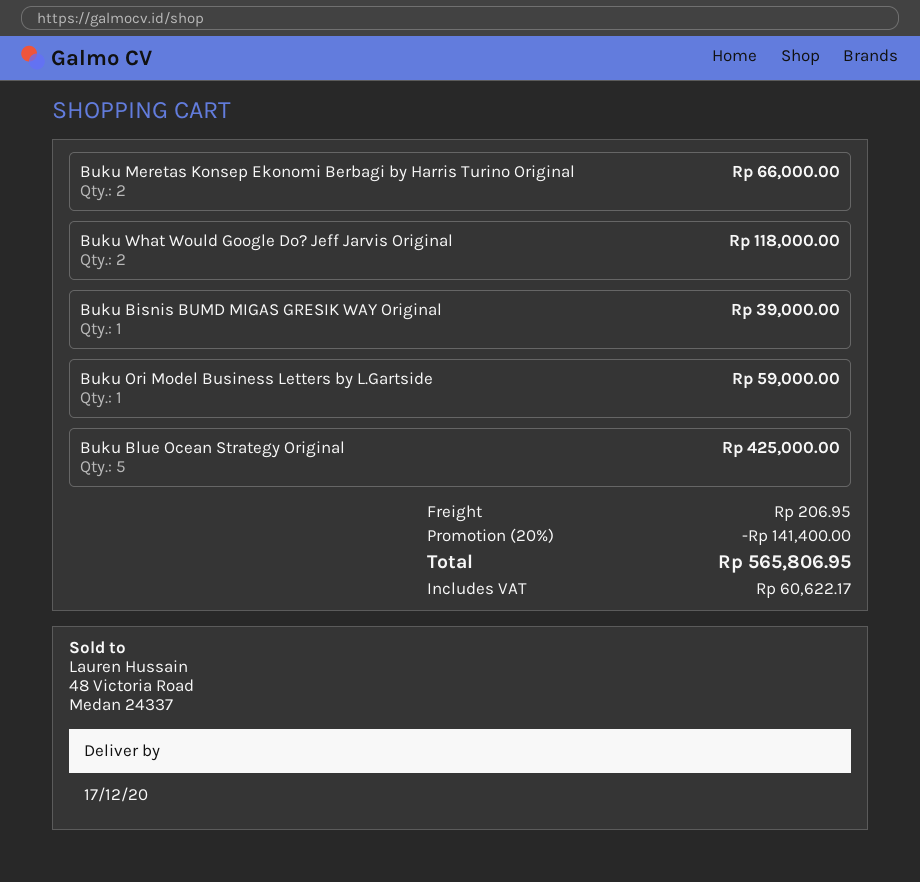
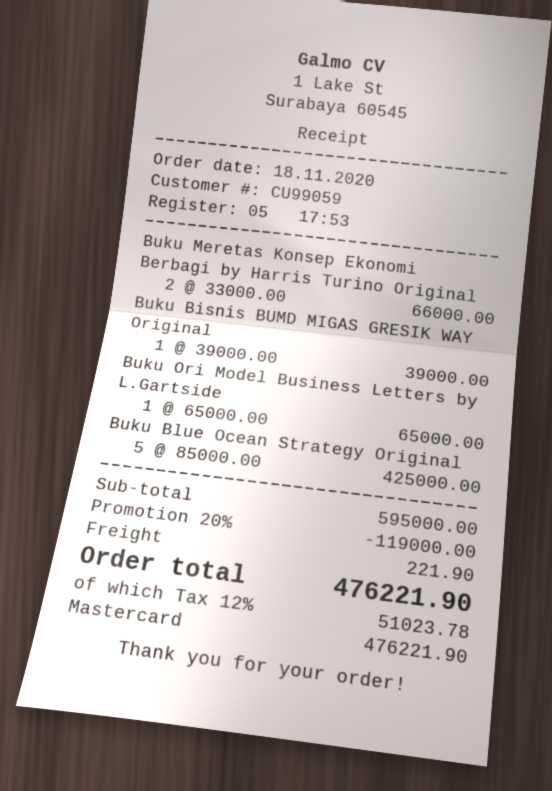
Buku What Would Google Do? Jeff Jarvis Original: 2 for 118000.00 -> none
Buku Ori Model Business Letters by L.Gartside: 1 for 59000.00 -> 1 for 65000.00
discount: 20% = 141400.00 -> 20% = 119000.00
shipping: 206.95 -> 221.90
tax: 60622.17 -> 51023.78
total: 565806.95 -> 476221.90

